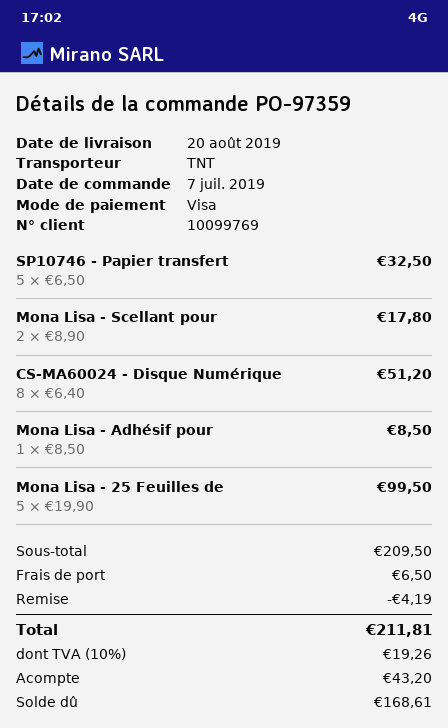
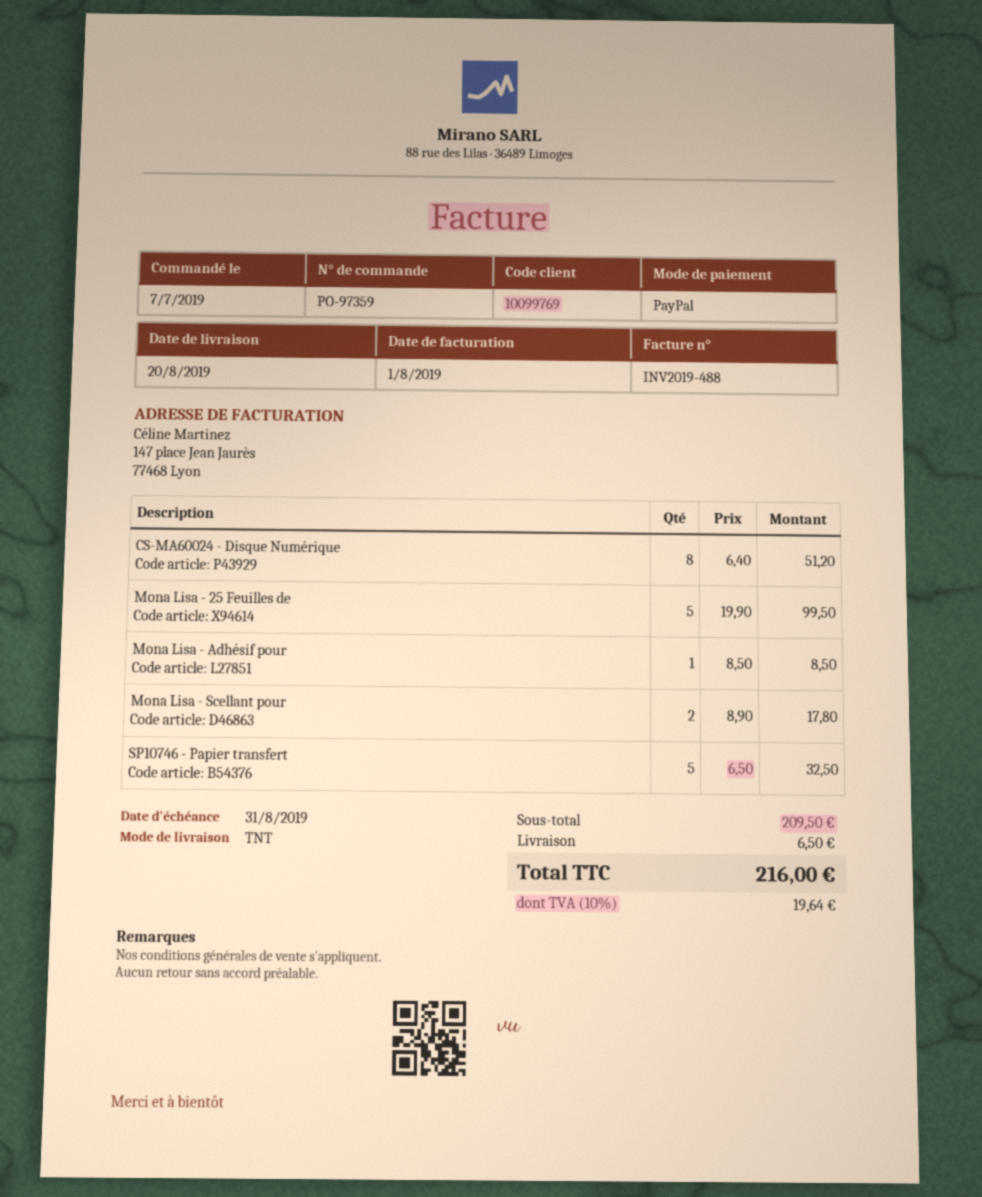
payment method: Visa -> PayPal
discount: 4.19 -> none
tax: 10% = 19.26 -> 10% = 19.64
total: 211.81 -> 216.00

